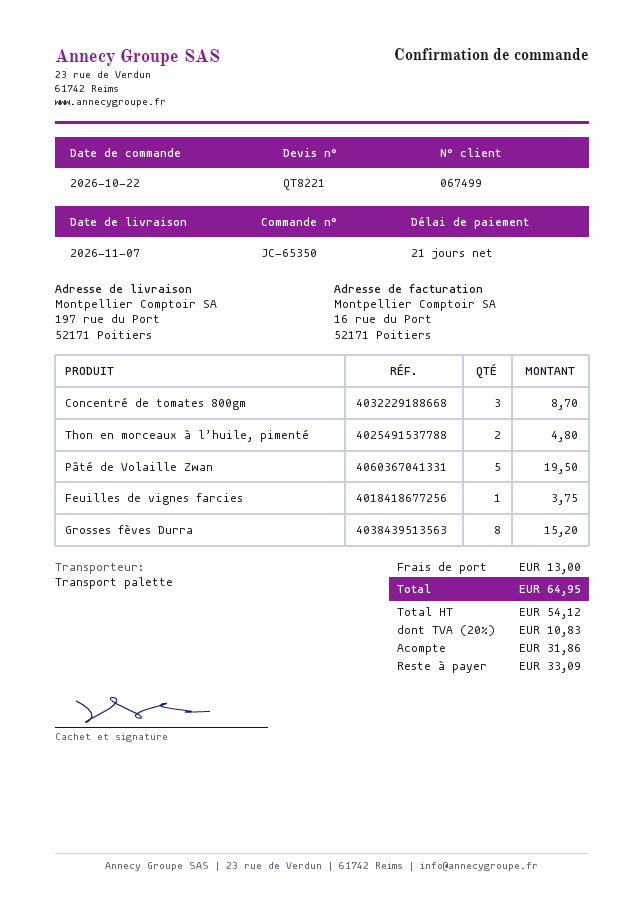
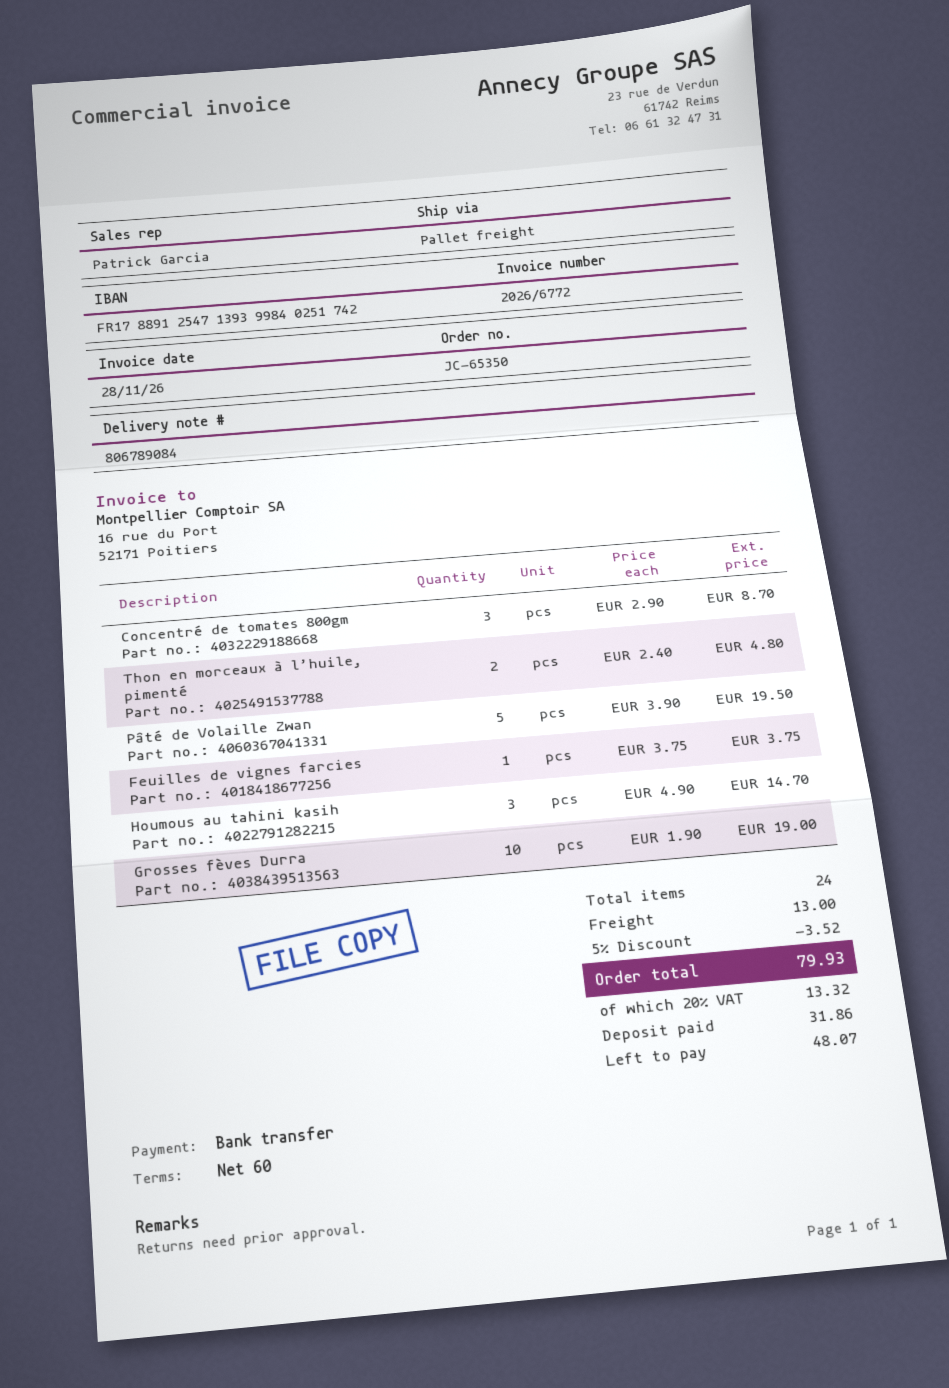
payment terms: 21 days -> 60 days
Grosses fèves Durra: 8 for 15.20 -> 10 for 19.00
Houmous au tahini kasih: none -> 3 for 14.70
discount: none -> 5% = 3.52
tax: 20% = 10.83 -> 20% = 13.32
total: 64.95 -> 79.93
balance: 33.09 -> 48.07

